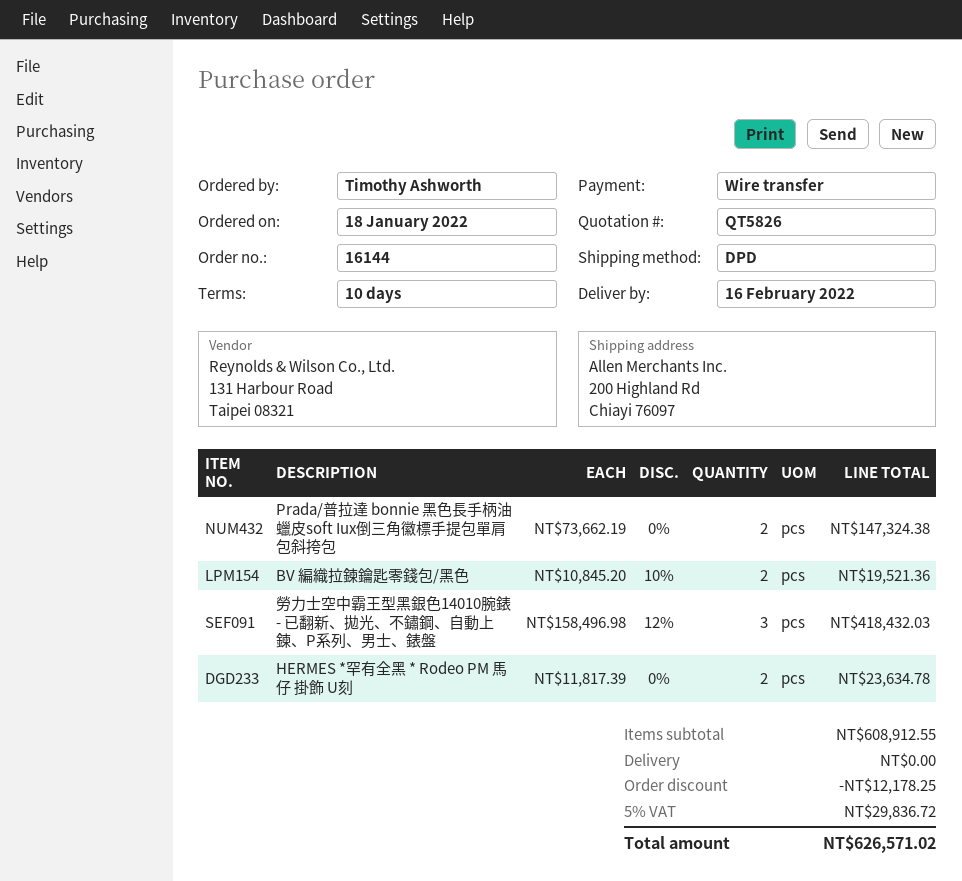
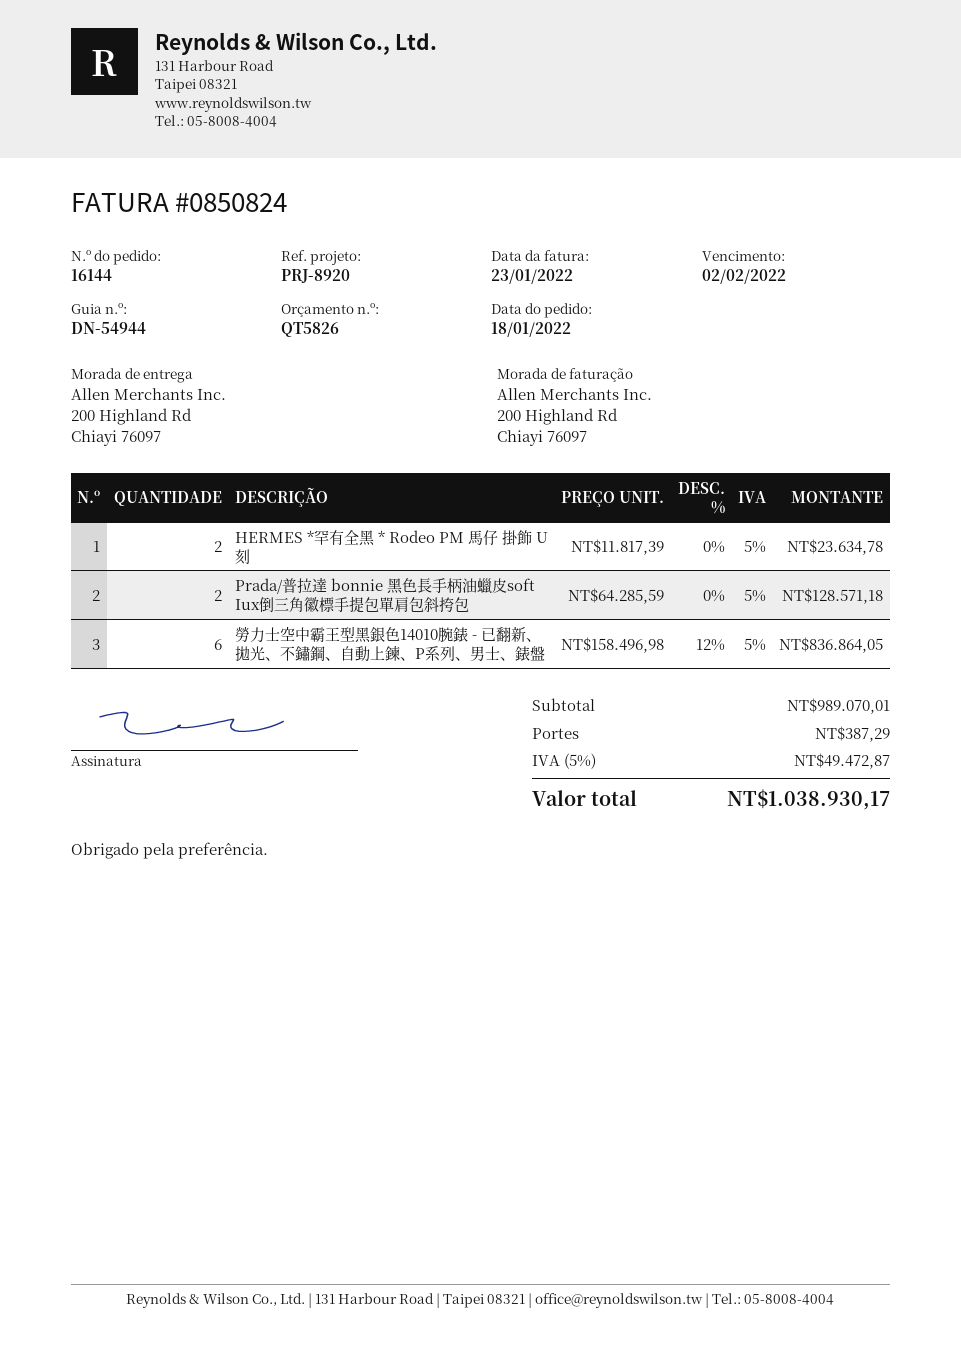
Prada/普拉達 bonnie 黑色長手柄油蠟皮soft Iux倒三角徽標手提包單肩包斜挎包: 2 x 73662.19 = 147324.38 -> 2 x 64285.59 = 128571.18
BV 編織拉鍊鑰匙零錢包/黑色: 2 x 10845.20 - 10% = 19521.36 -> none
勞力士空中霸王型黑銀色14010腕錶 - 已翻新、拋光、不鏽鋼、自動上鍊、P系列、男士、錶盤: 3 x 158496.98 - 12% = 418432.03 -> 6 x 158496.98 - 12% = 836864.05
subtotal: 608912.55 -> 989070.01
discount: 12178.25 -> none
shipping: 0.00 -> 387.29
tax: 5% = 29836.72 -> 5% = 49472.87
total: 626571.02 -> 1038930.17

